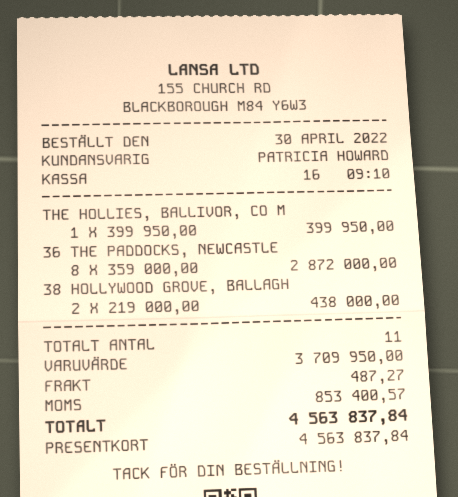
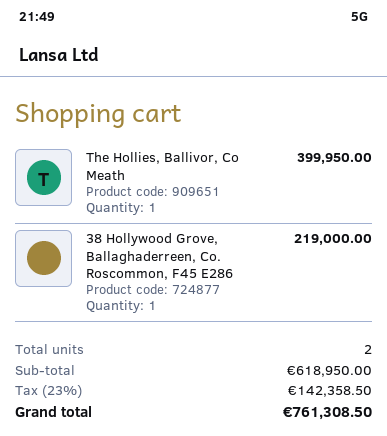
36 THE PADDOCKS, NEWCASTLE: 8 for 2872000.00 -> none
38 HOLLYWOOD GROVE, BALLAGH: 2 for 438000.00 -> 1 for 219000.00
total quantity: 11 -> 2
subtotal: 3709950.00 -> 618950.00
shipping: 487.27 -> none
tax: 853400.57 -> 142358.50
total: 4563837.84 -> 761308.50

